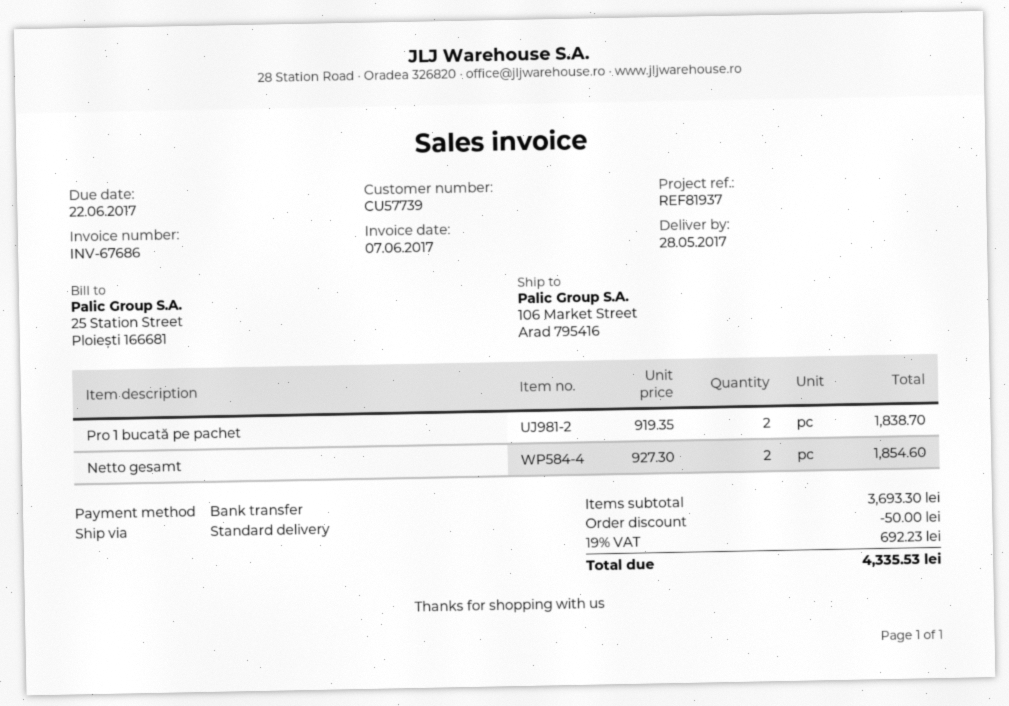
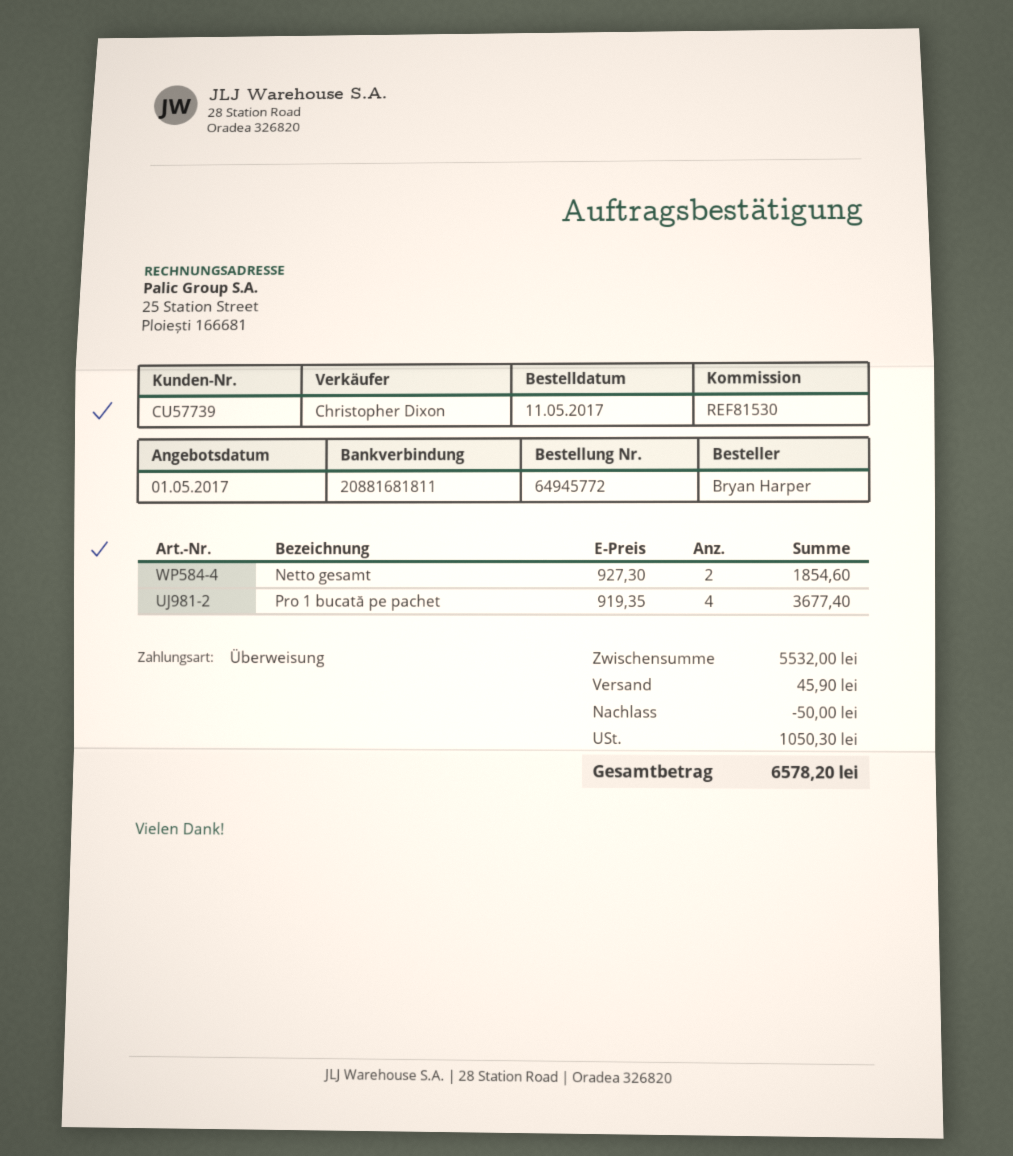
reference: REF81937 -> REF81530
Pro 1 bucată pe pachet: 2 x 919.35 = 1838.70 -> 4 x 919.35 = 3677.40
subtotal: 3693.30 -> 5532.00
shipping: none -> 45.90
tax: 692.23 -> 1050.30
total: 4335.53 -> 6578.20

